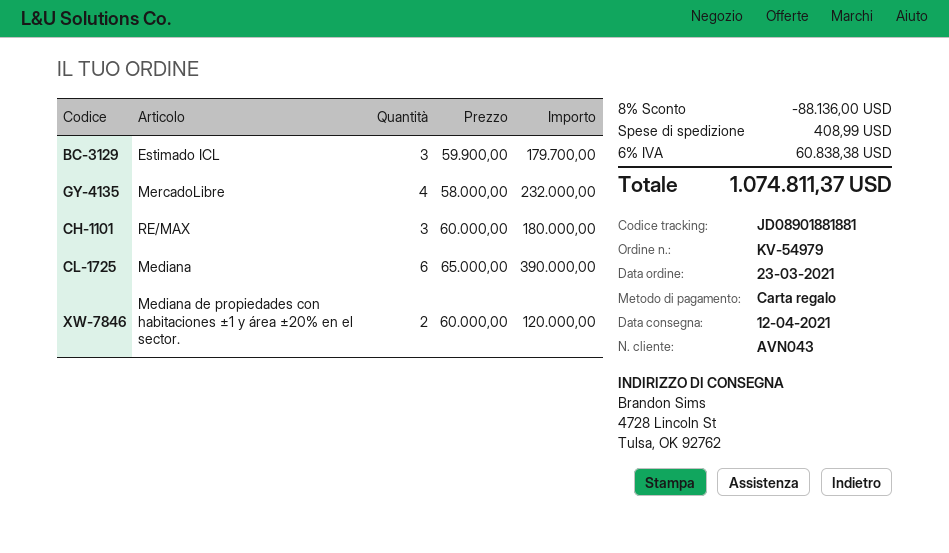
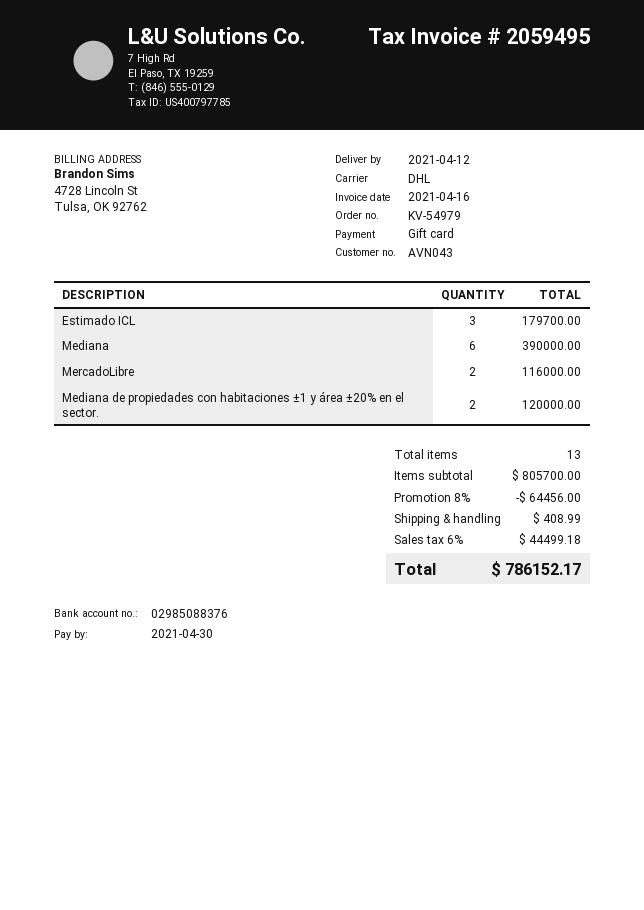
MercadoLibre: 4 for 232000.00 -> 2 for 116000.00
RE/MAX: 3 for 180000.00 -> none
discount: 8% = 88136.00 -> 8% = 64456.00
tax: 6% = 60838.38 -> 6% = 44499.18
total: 1074811.37 -> 786152.17

